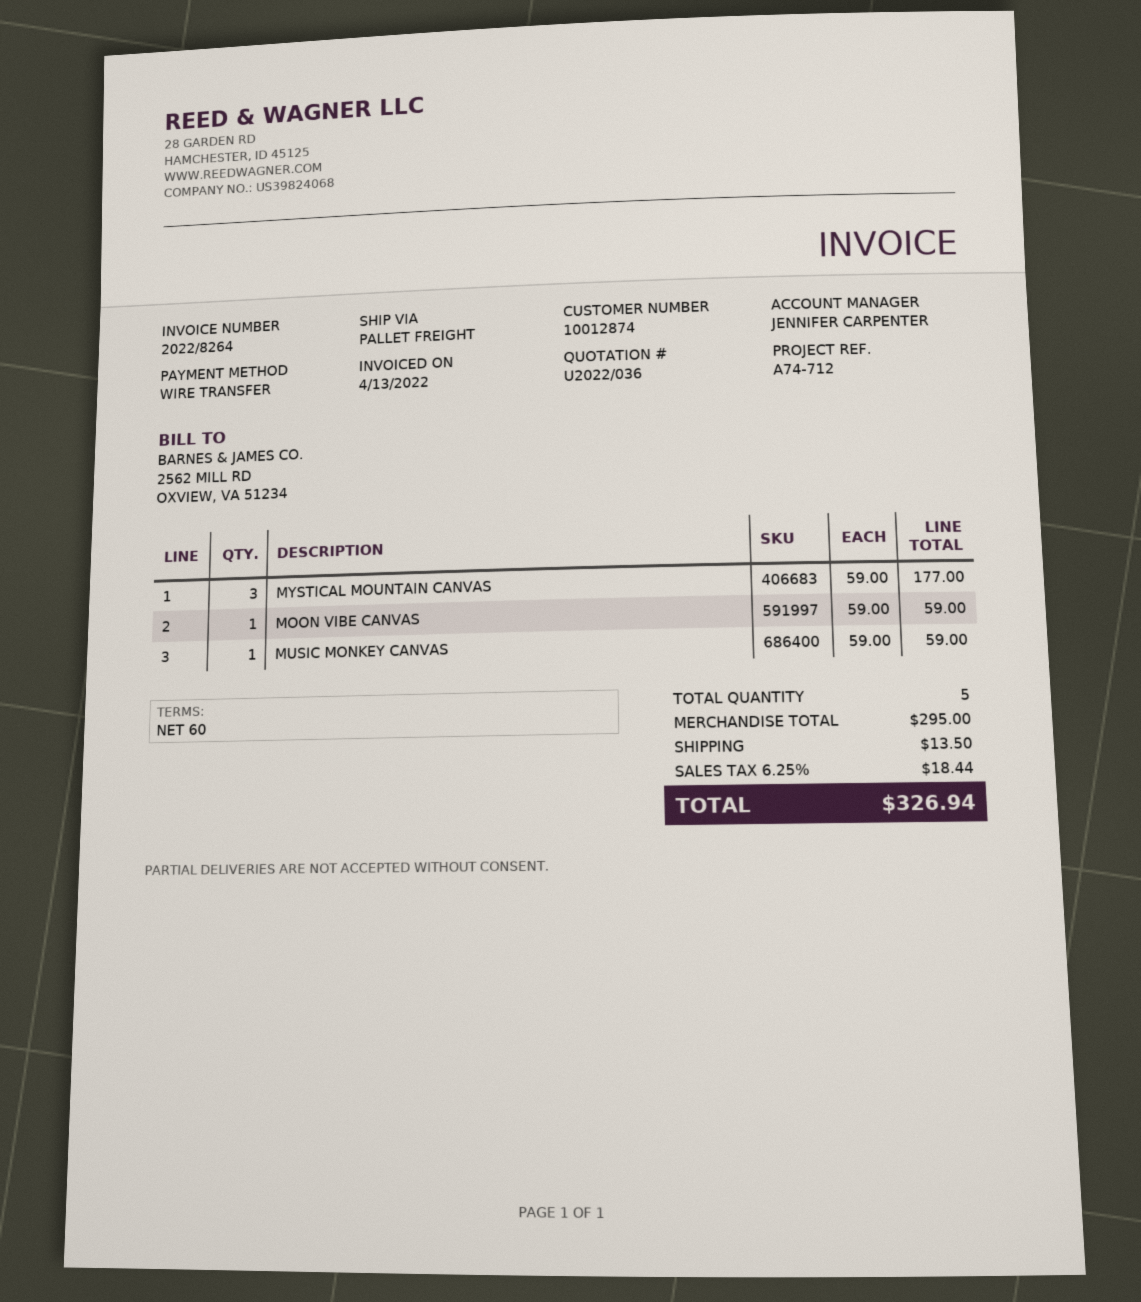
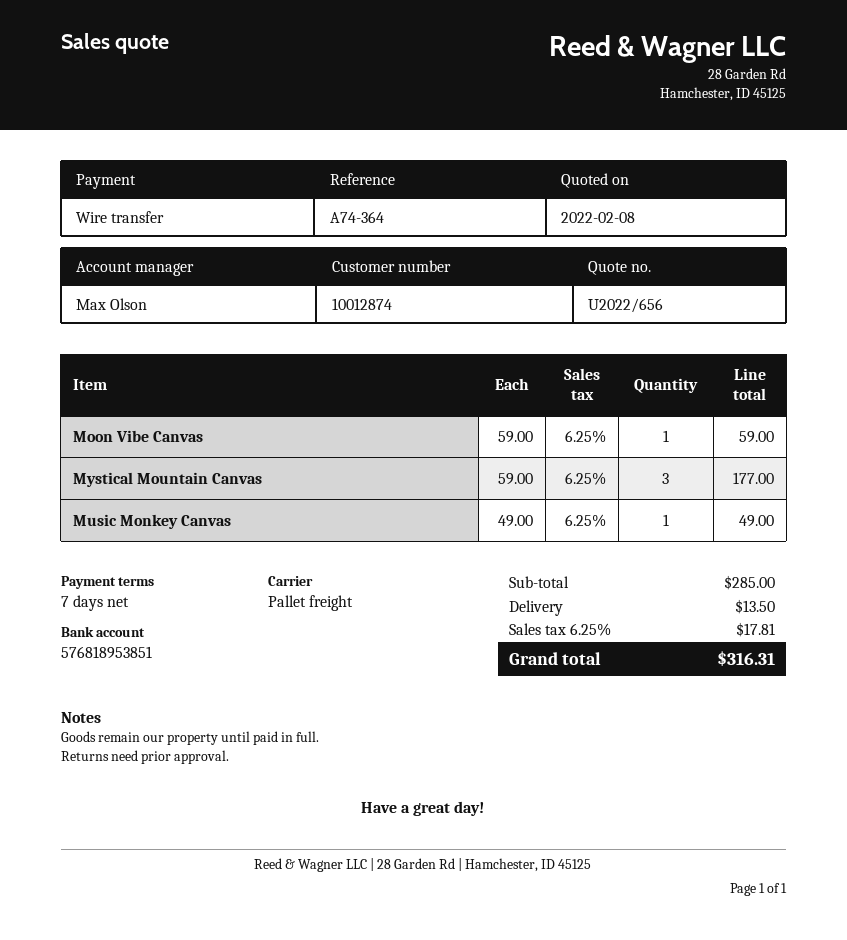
quote number: U2022/036 -> U2022/656
payment terms: 60 days -> 7 days
reference: A74-712 -> A74-364
sales rep: JENNIFER CARPENTER -> Max Olson
MUSIC MONKEY CANVAS: 1 x 59.00 = 59.00 -> 1 x 49.00 = 49.00
subtotal: 295.00 -> 285.00
tax: 6.25% = 18.44 -> 6.25% = 17.81
total: 326.94 -> 316.31

